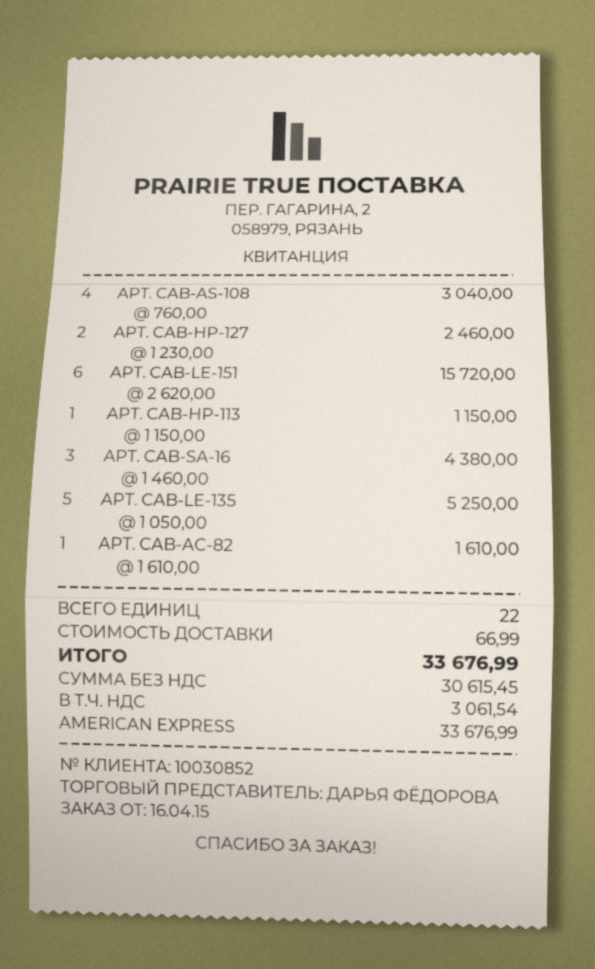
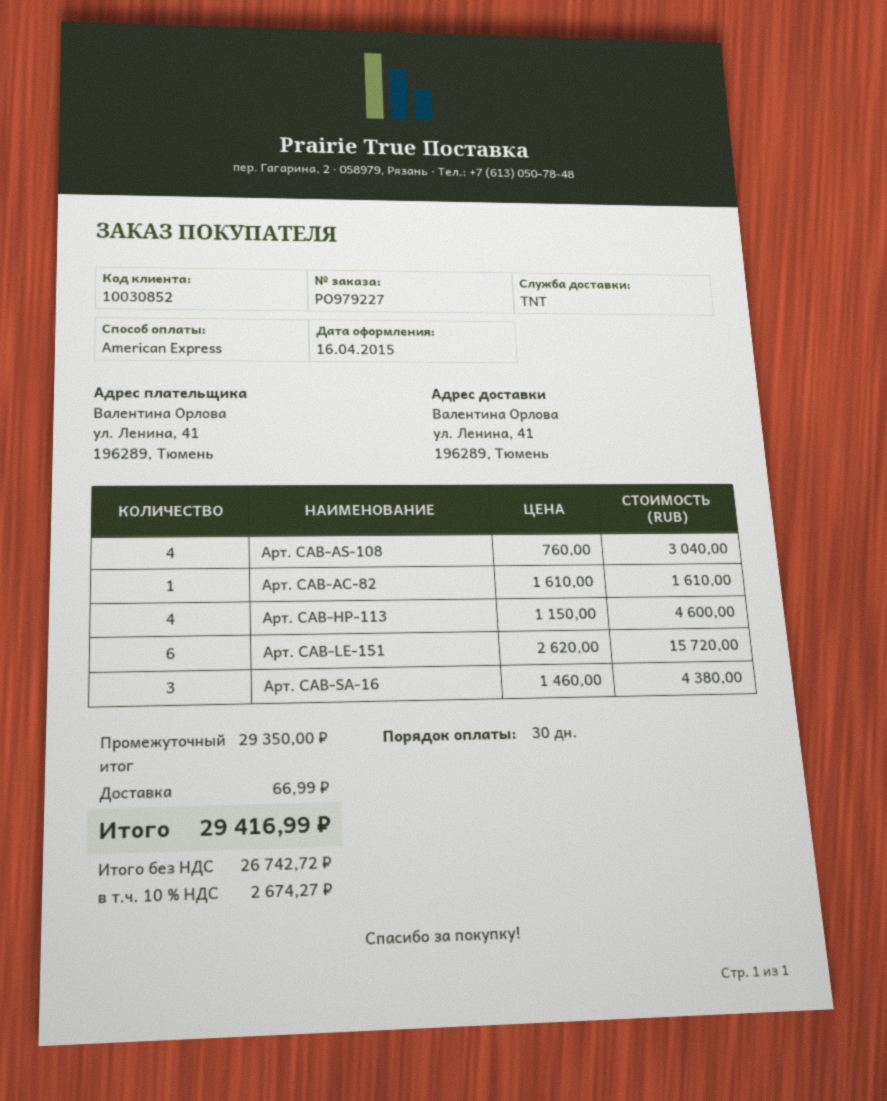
АРТ. CAB-HP-127: 2 x 1230.00 = 2460.00 -> none
АРТ. CAB-HP-113: 1 x 1150.00 = 1150.00 -> 4 x 1150.00 = 4600.00
АРТ. CAB-LE-135: 5 x 1050.00 = 5250.00 -> none
net: 30615.45 -> 26742.72
tax: 3061.54 -> 2674.27
total: 33676.99 -> 29416.99

